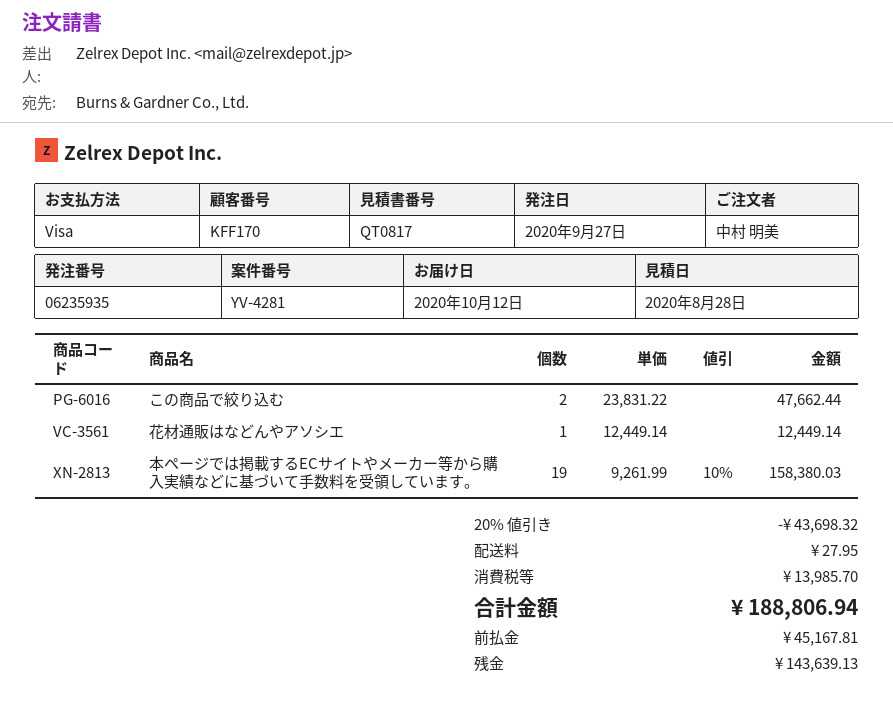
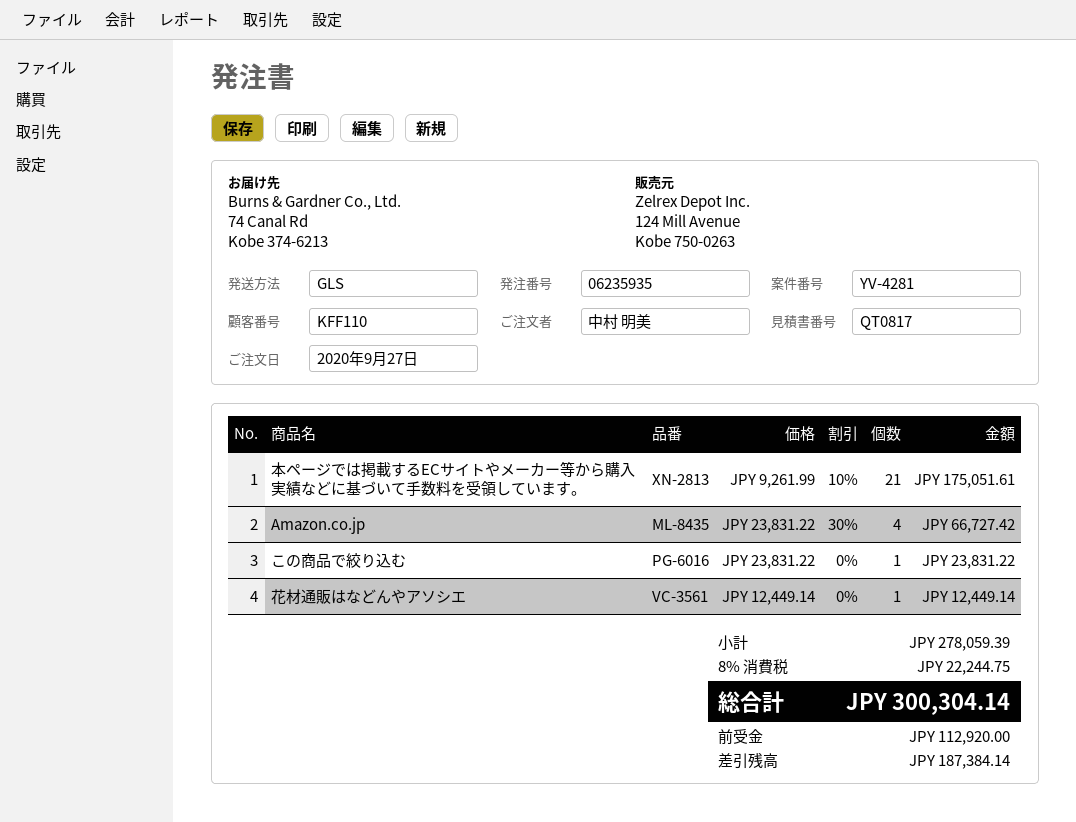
customer number: KFF170 -> KFF110
この商品で絞り込む: 2 x 23831.22 = 47662.44 -> 1 x 23831.22 = 23831.22
本ページでは掲載するECサイトやメーカー等から購入実績などに基づいて手数料を受領しています。: 19 x 9261.99 - 10% = 158380.03 -> 21 x 9261.99 - 10% = 175051.61
Amazon.co.jp: none -> 4 x 23831.22 - 30% = 66727.42
discount: 20% = 43698.32 -> none
shipping: 27.95 -> none
tax: 13985.70 -> 22244.75
total: 188806.94 -> 300304.14
deposit: 45167.81 -> 112920.00
balance: 143639.13 -> 187384.14

